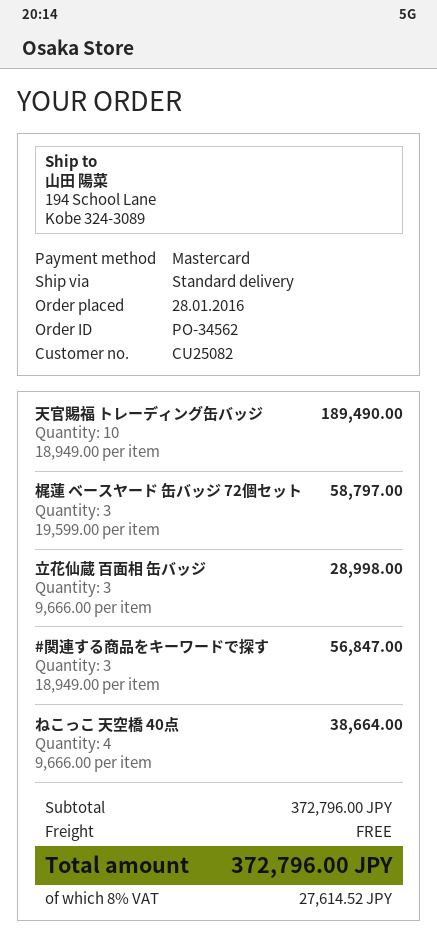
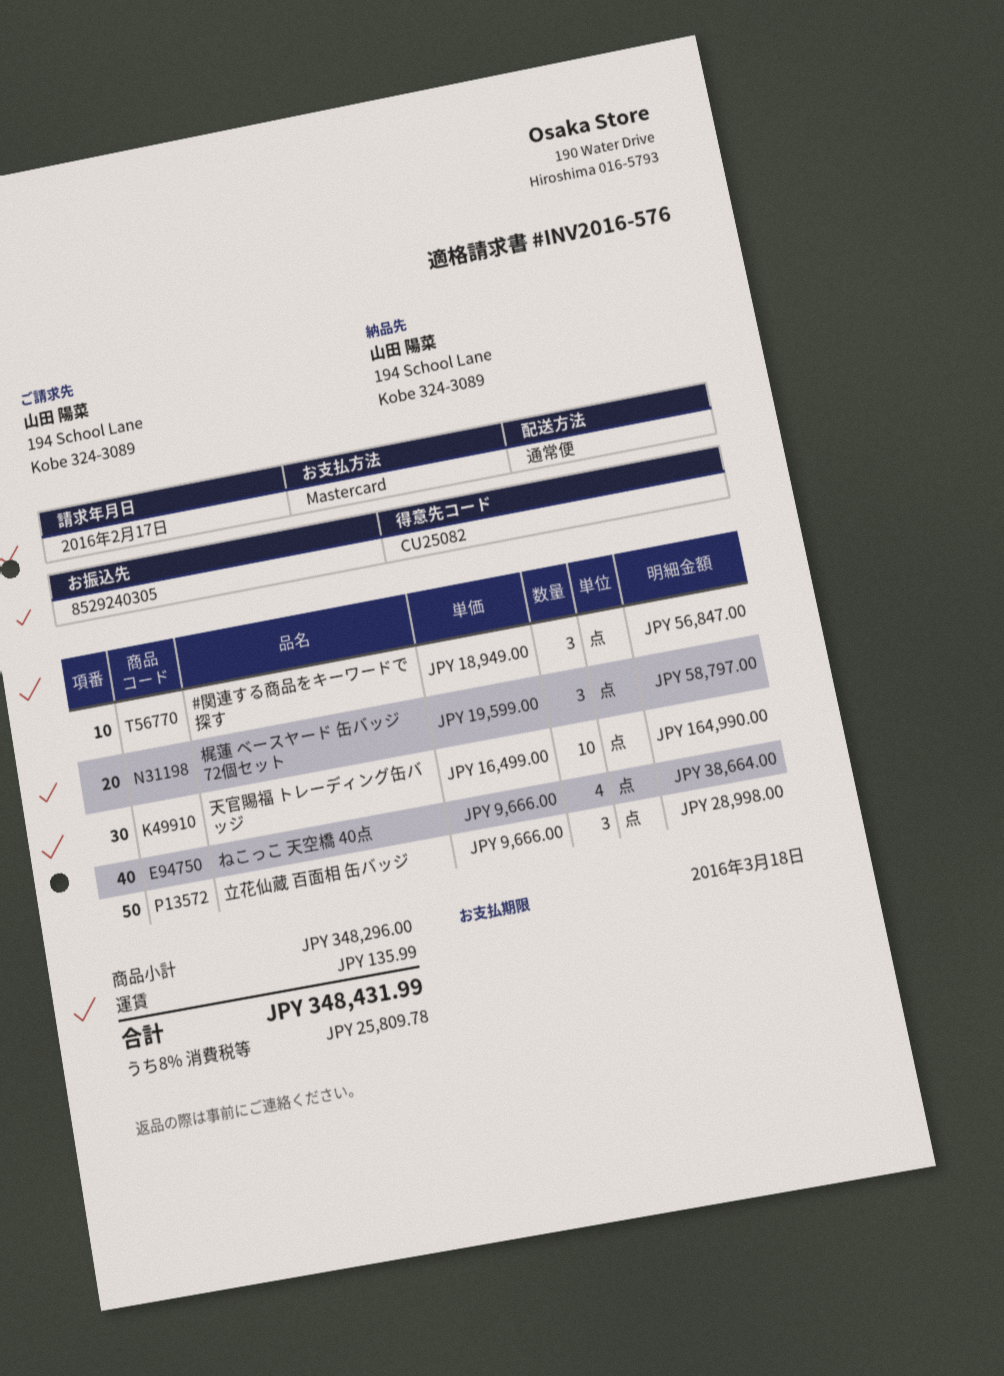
天官賜福 トレーディング缶バッジ: 10 x 18949.00 = 189490.00 -> 10 x 16499.00 = 164990.00
subtotal: 372796.00 -> 348296.00
shipping: 0.00 -> 135.99
tax: 8% = 27614.52 -> 8% = 25809.78
total: 372796.00 -> 348431.99

